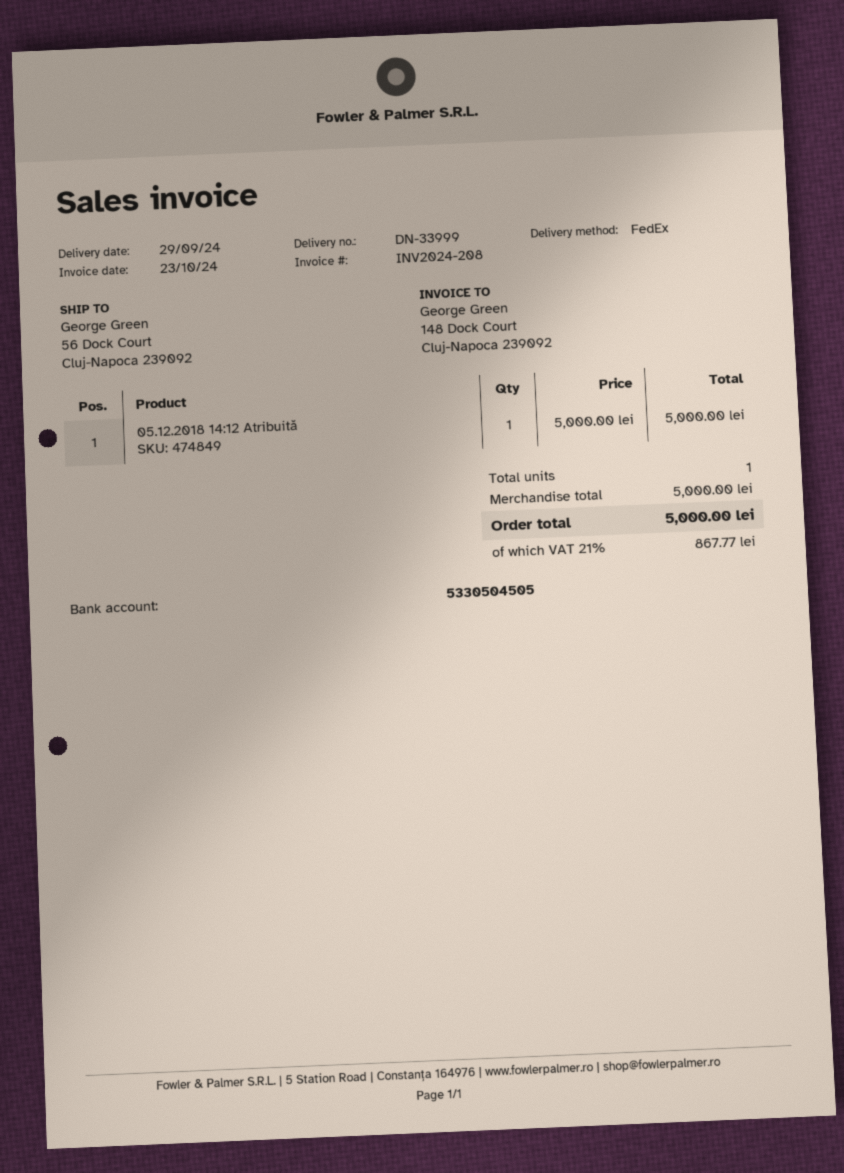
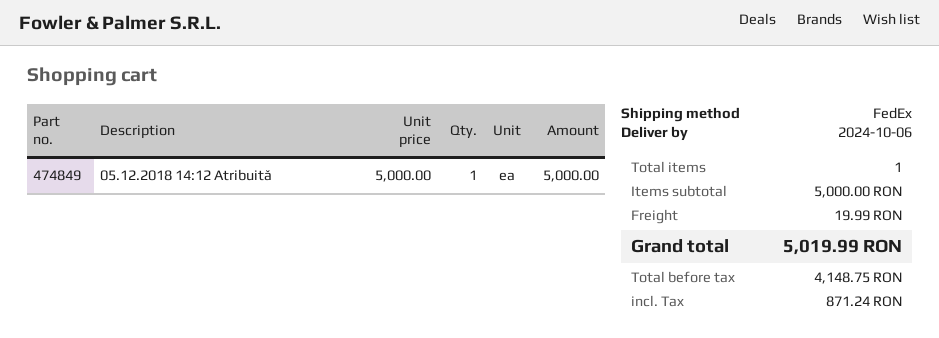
delivery date: 2024-09-29 -> 2024-10-06
shipping: none -> 19.99
tax: 867.77 -> 871.24
total: 5000.00 -> 5019.99

